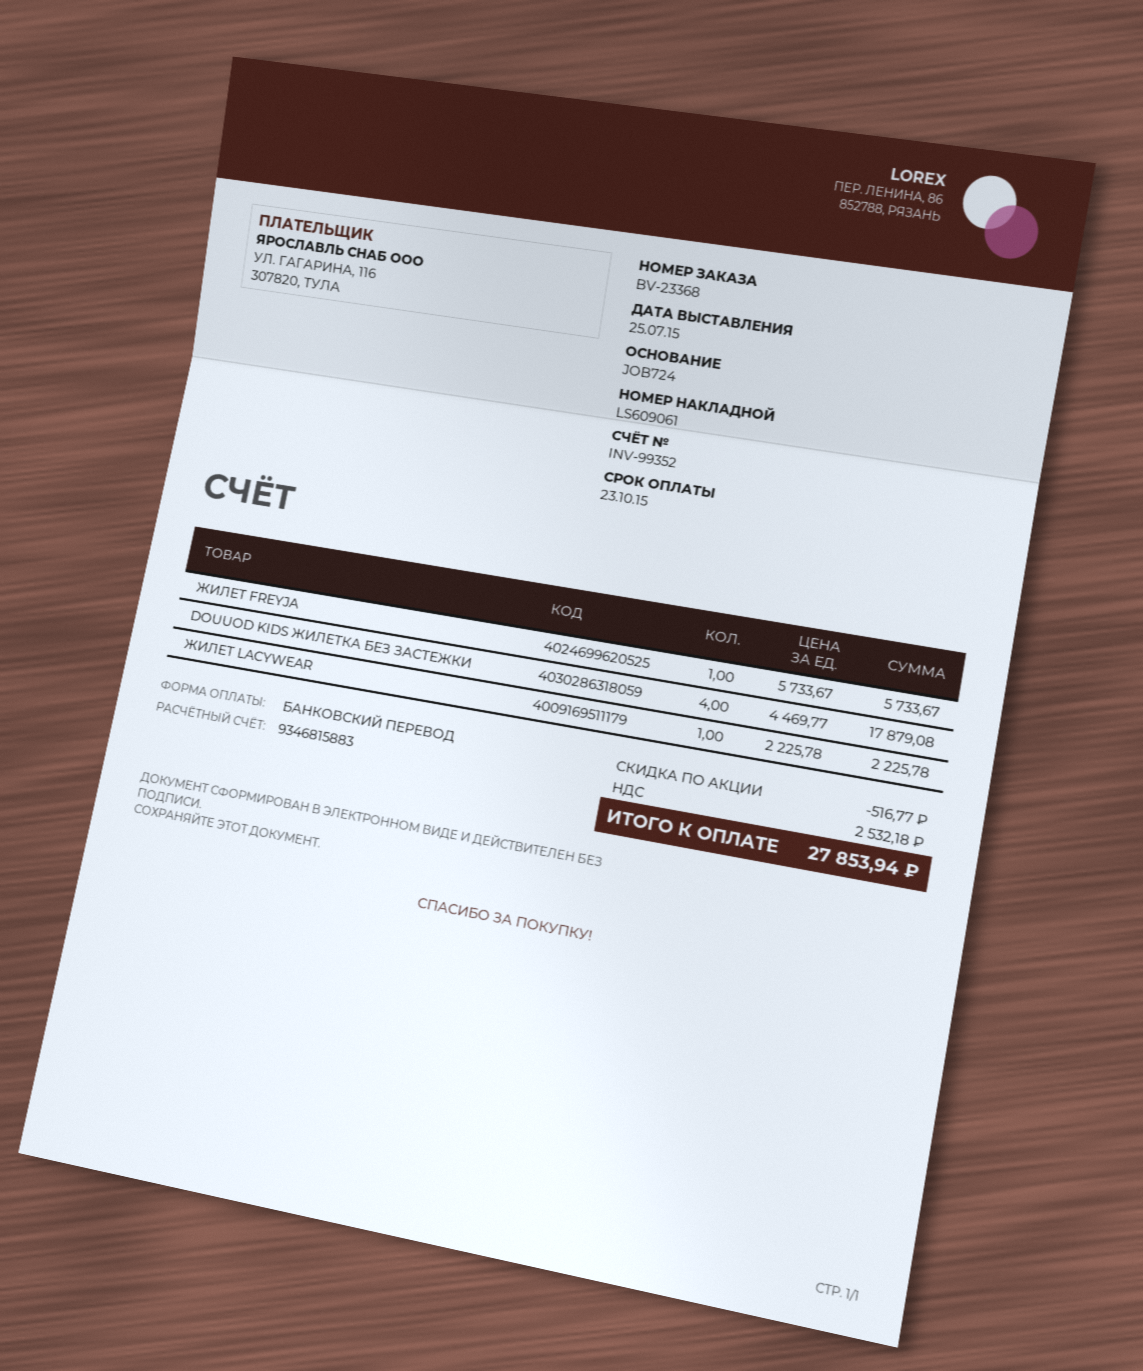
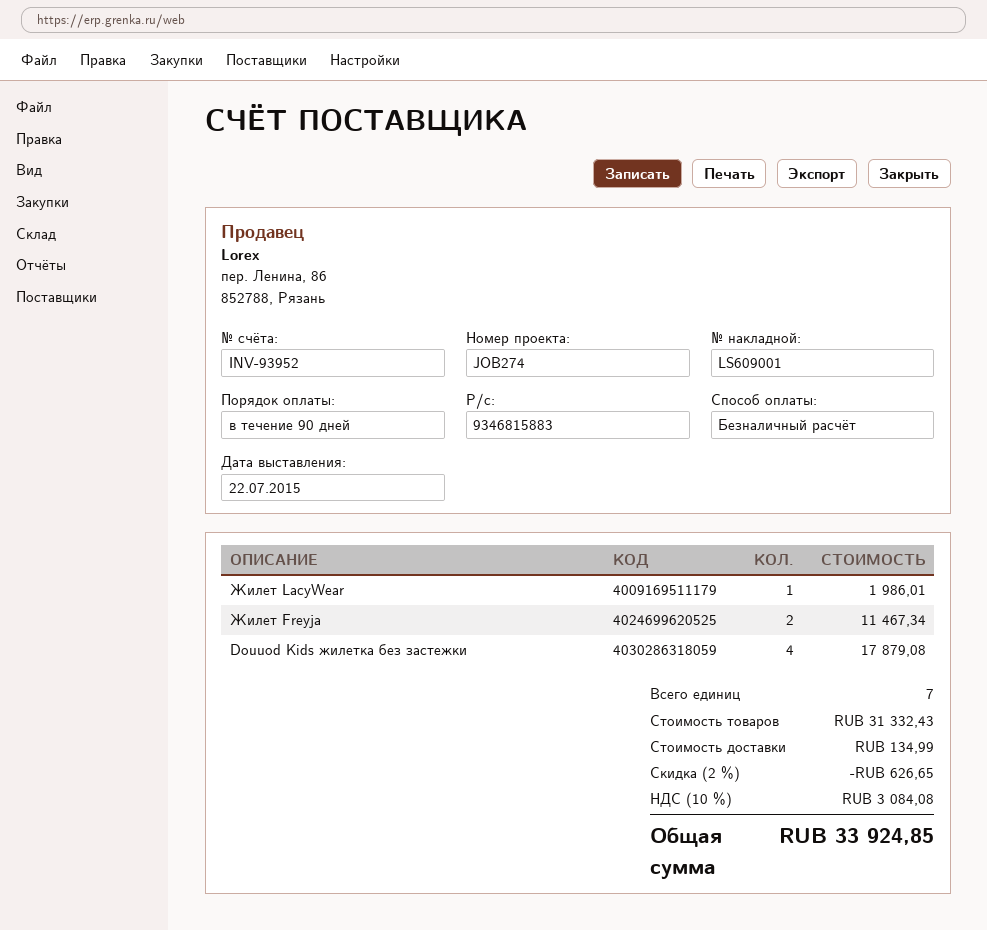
delivery note number: LS609061 -> LS609001
invoice number: INV-99352 -> INV-93952
invoice date: 2015-07-25 -> 2015-07-22
reference: JOB724 -> JOB274
ЖИЛЕТ FREYJA: 1 for 5733.67 -> 2 for 11467.34
ЖИЛЕТ LACYWEAR: 1 for 2225.78 -> 1 for 1986.01
discount: 516.77 -> 626.65
shipping: none -> 134.99
tax: 2532.18 -> 3084.08
total: 27853.94 -> 33924.85

